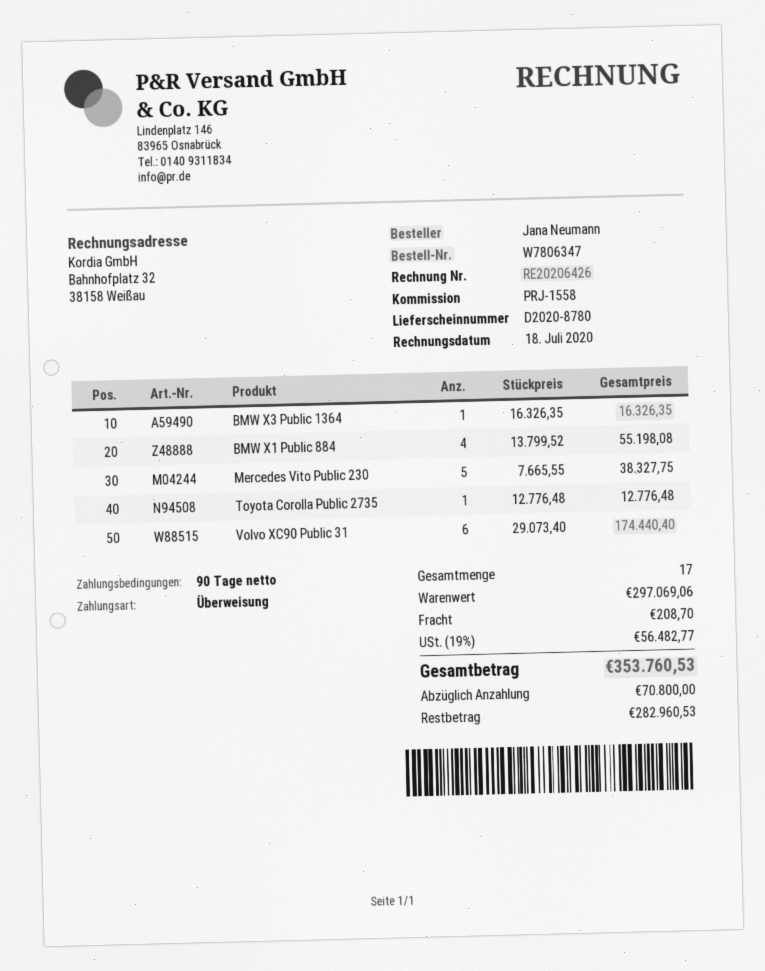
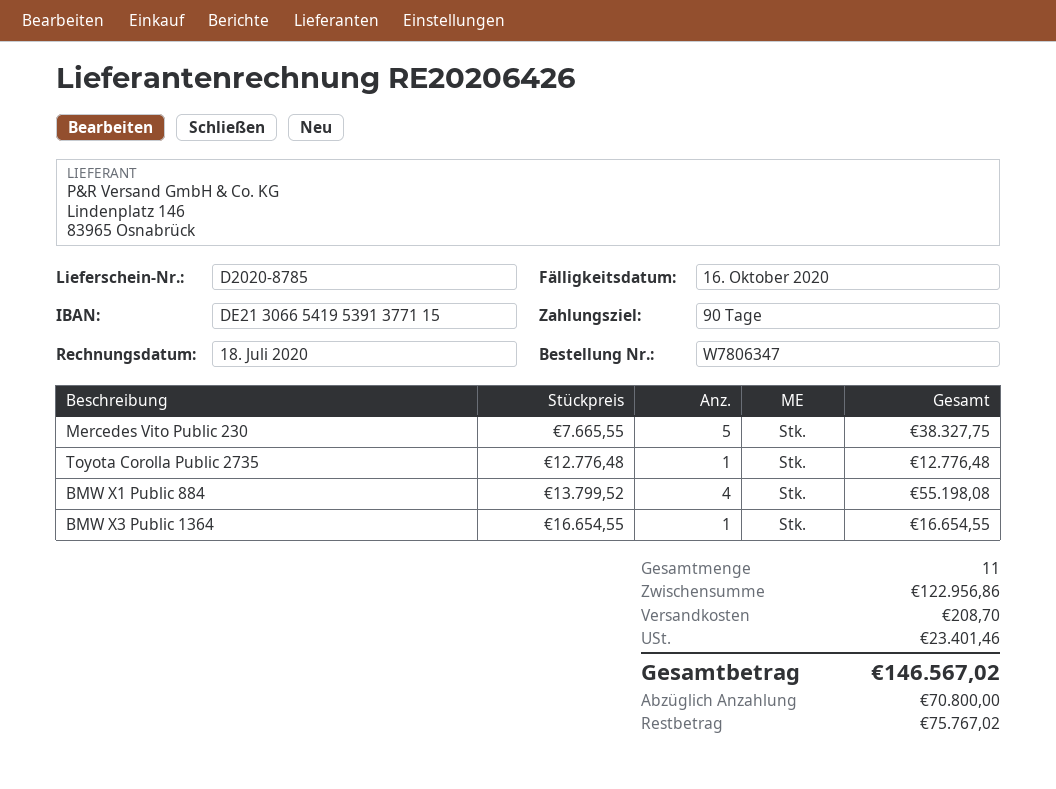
delivery note number: D2020-8780 -> D2020-8785
BMW X3 Public 1364: 1 x 16326.35 = 16326.35 -> 1 x 16654.55 = 16654.55
Volvo XC90 Public 31: 6 x 29073.40 = 174440.40 -> none
total quantity: 17 -> 11
subtotal: 297069.06 -> 122956.86
tax: 56482.77 -> 23401.46
total: 353760.53 -> 146567.02
balance: 282960.53 -> 75767.02

